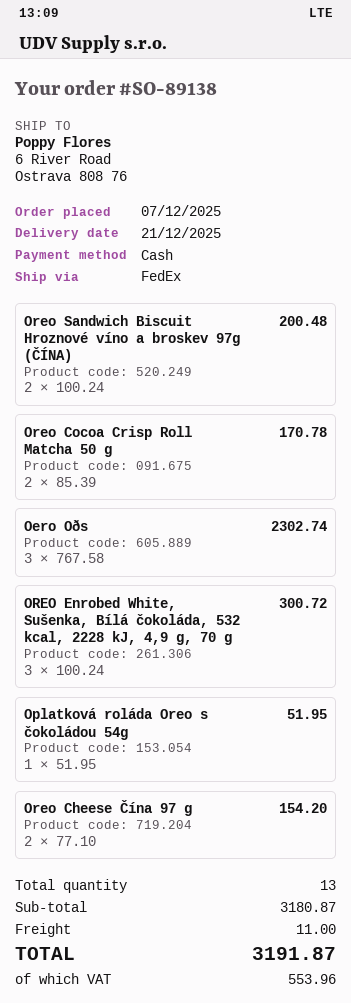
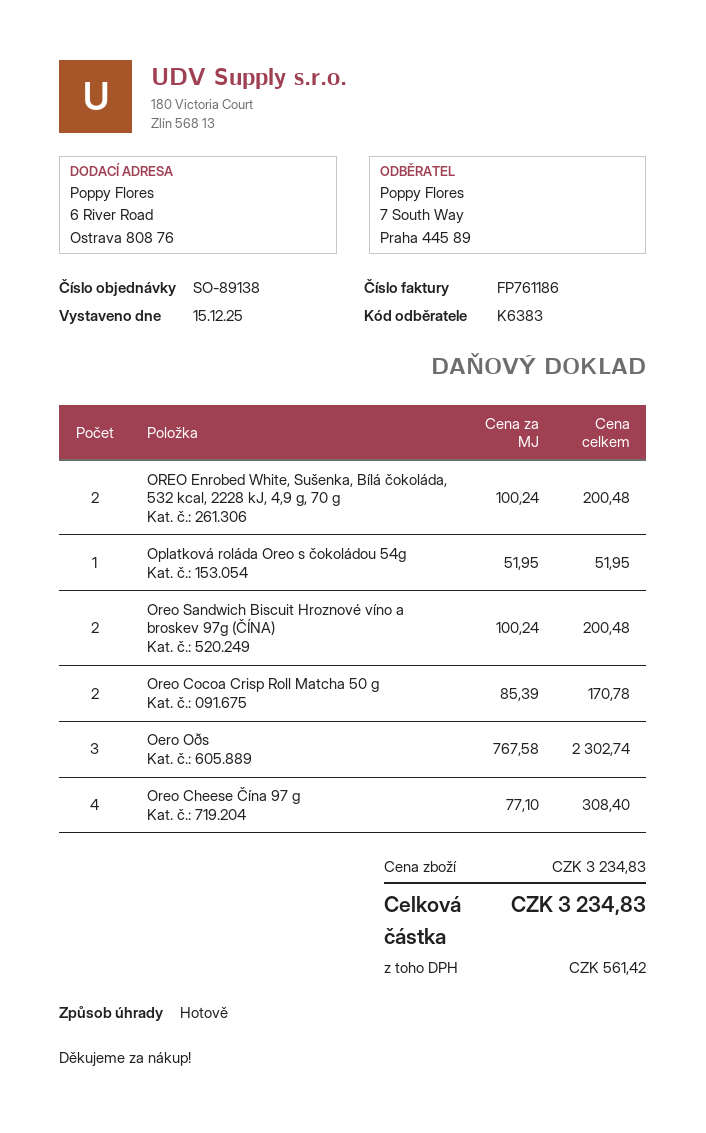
OREO Enrobed White, Sušenka, Bílá čokoláda, 532 kcal, 2228 kJ, 4,9 g, 70 g: 3 x 100.24 = 300.72 -> 2 x 100.24 = 200.48
Oreo Cheese Čína 97 g: 2 x 77.10 = 154.20 -> 4 x 77.10 = 308.40
subtotal: 3180.87 -> 3234.83
shipping: 11.00 -> none
tax: 553.96 -> 561.42
total: 3191.87 -> 3234.83

